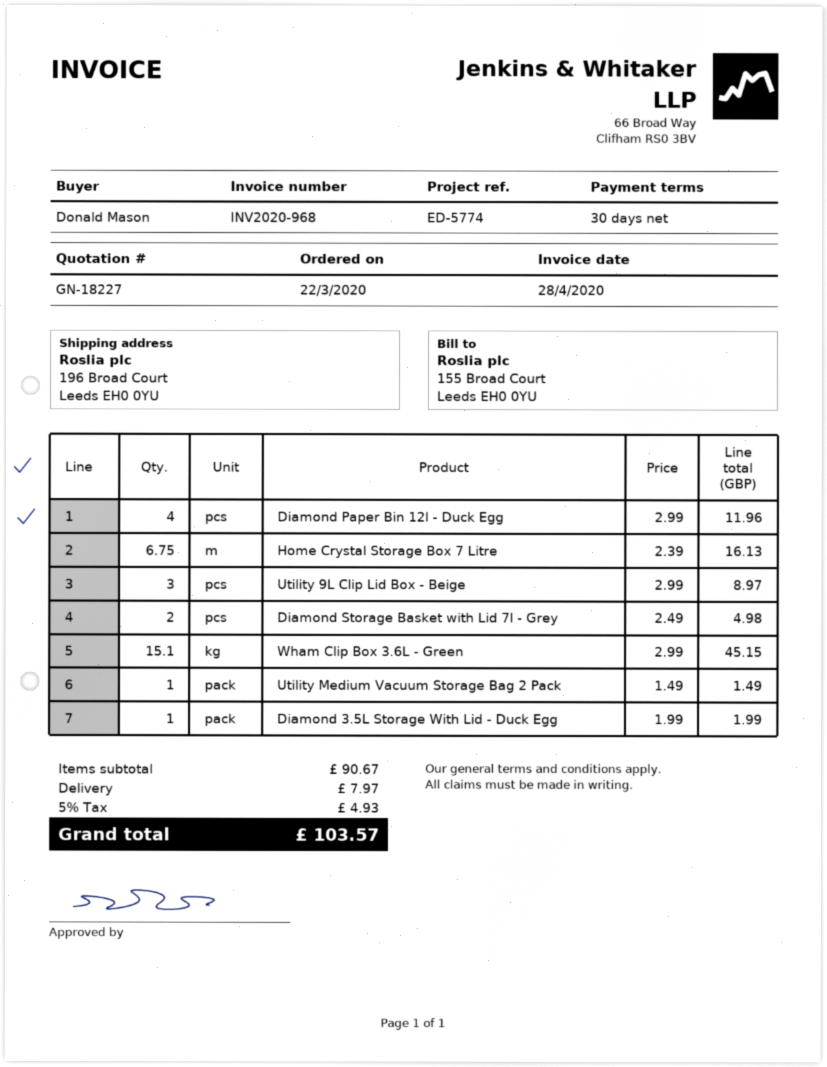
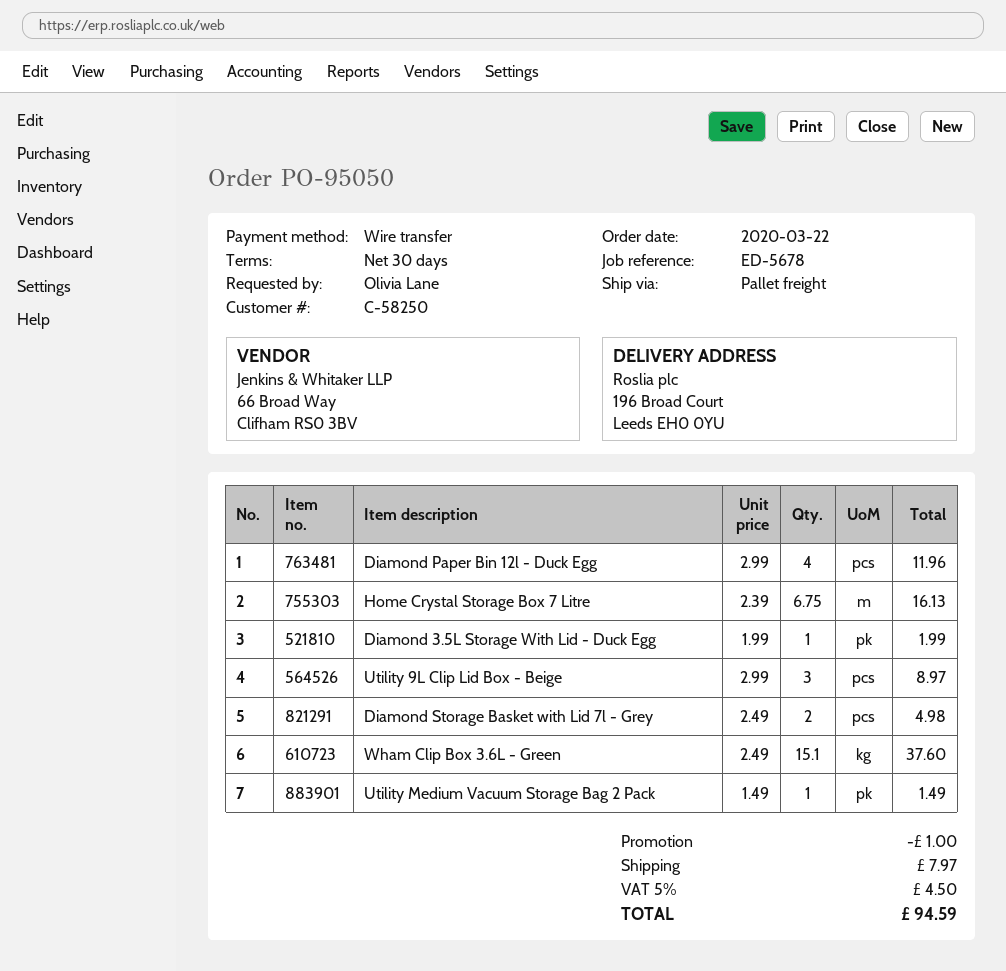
reference: ED-5774 -> ED-5678
ordered by: Donald Mason -> Olivia Lane
Wham Clip Box 3.6L - Green: 15.1 x 2.99 = 45.15 -> 15.1 x 2.49 = 37.60
discount: none -> 1.00
tax: 5% = 4.93 -> 5% = 4.50
total: 103.57 -> 94.59

